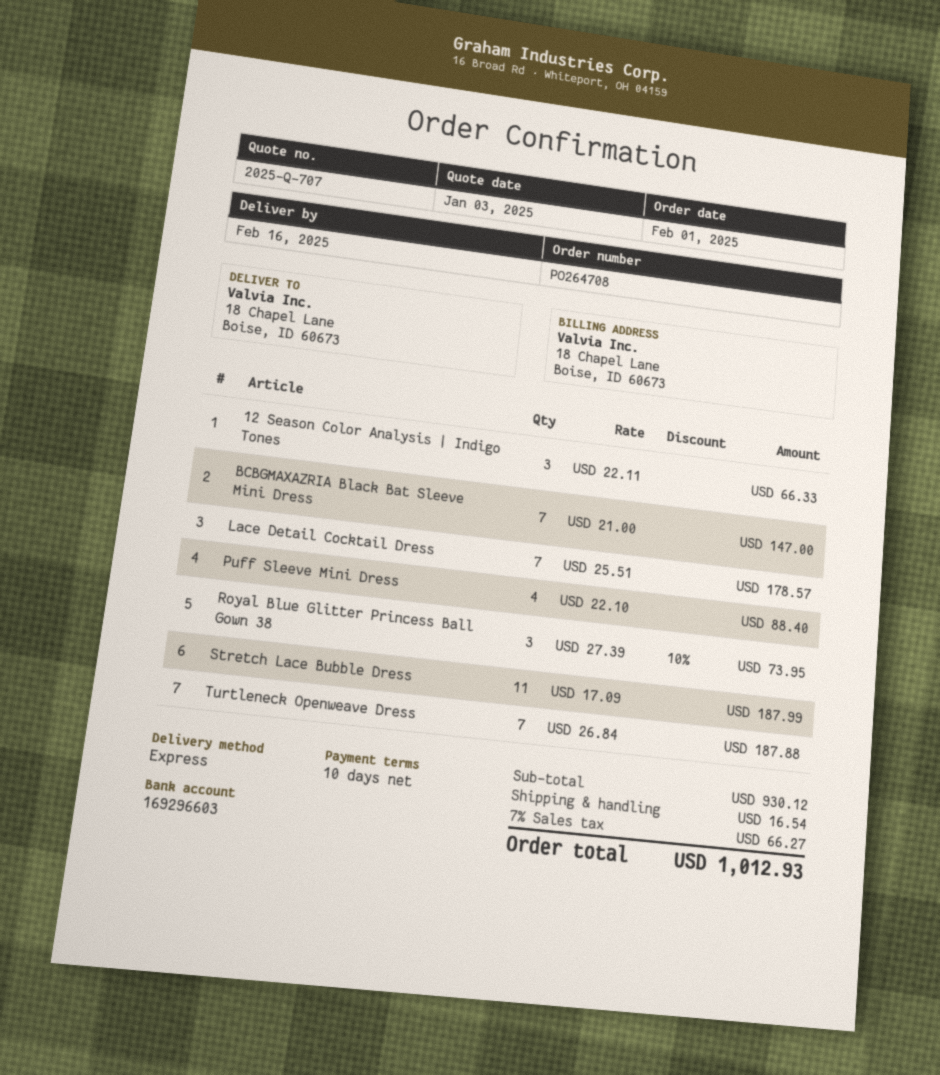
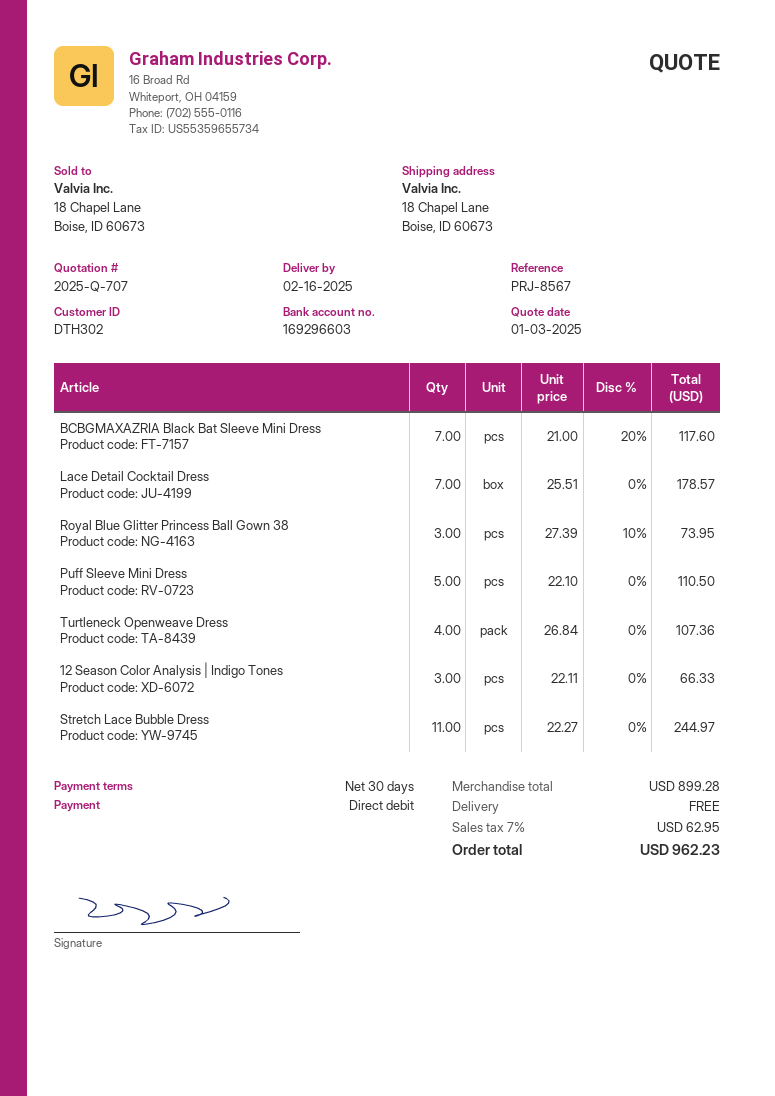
payment terms: 10 days -> 30 days
BCBGMAXAZRIA Black Bat Sleeve Mini Dress: 7 x 21.00 = 147.00 -> 7 x 21.00 - 20% = 117.60
Puff Sleeve Mini Dress: 4 x 22.10 = 88.40 -> 5 x 22.10 = 110.50
Stretch Lace Bubble Dress: 11 x 17.09 = 187.99 -> 11 x 22.27 = 244.97
Turtleneck Openweave Dress: 7 x 26.84 = 187.88 -> 4 x 26.84 = 107.36
subtotal: 930.12 -> 899.28
shipping: 16.54 -> 0.00
tax: 7% = 66.27 -> 7% = 62.95
total: 1012.93 -> 962.23

